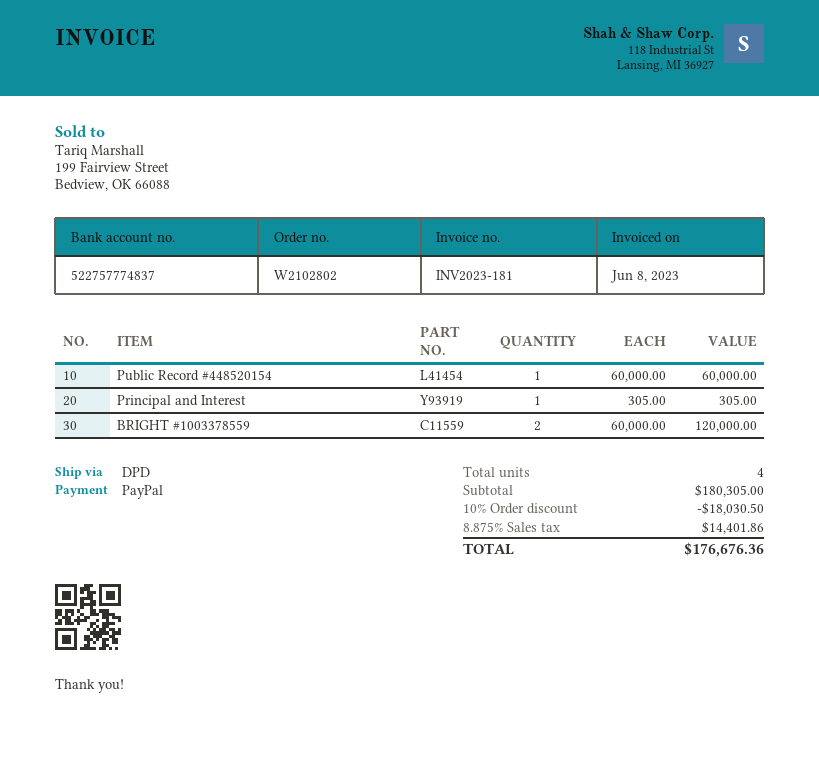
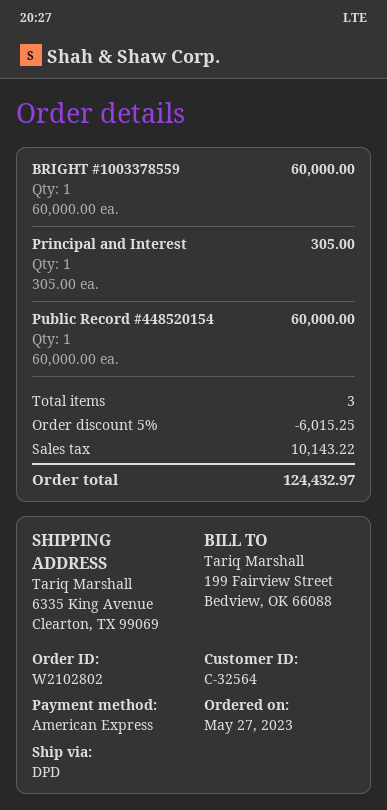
payment method: PayPal -> American Express
BRIGHT #1003378559: 2 x 60000.00 = 120000.00 -> 1 x 60000.00 = 60000.00
total quantity: 4 -> 3
discount: 10% = 18030.50 -> 5% = 6015.25
tax: 14401.86 -> 10143.22
total: 176676.36 -> 124432.97

